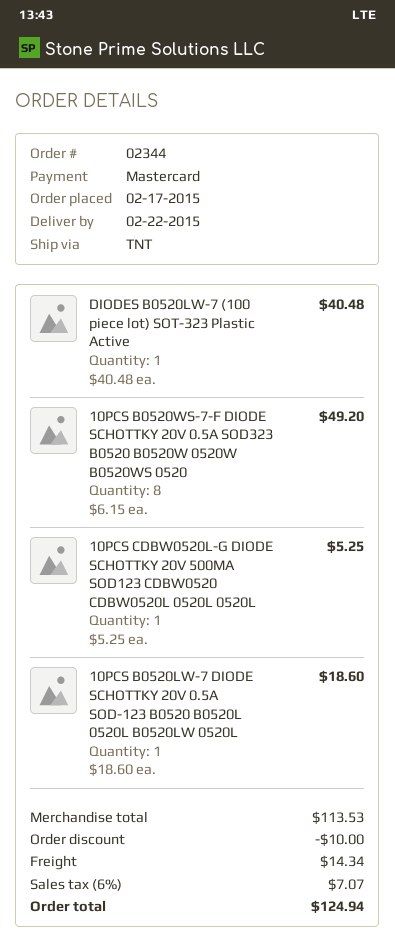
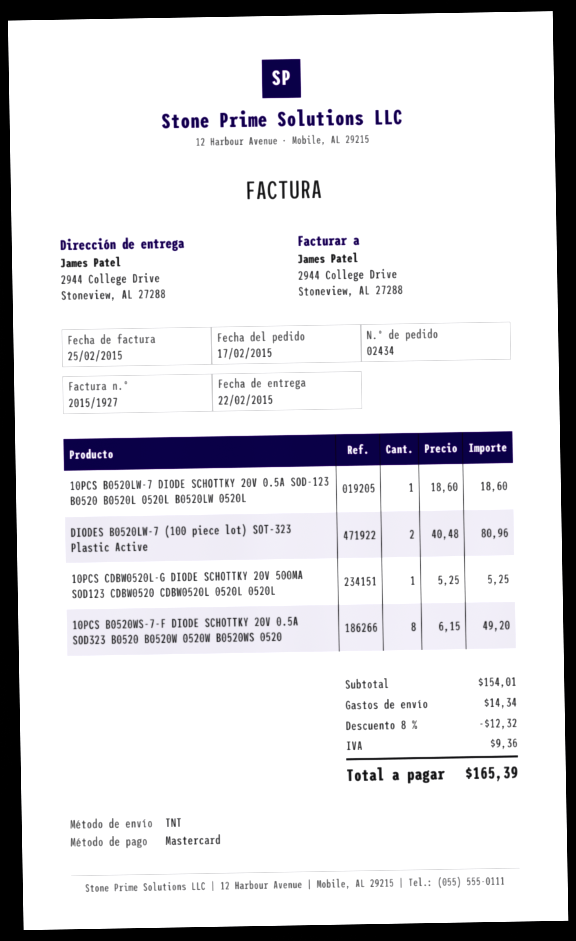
order number: 02344 -> 02434
DIODES B0520LW-7 (100 piece lot) SOT-323 Plastic Active: 1 x 40.48 = 40.48 -> 2 x 40.48 = 80.96
subtotal: 113.53 -> 154.01
discount: 10.00 -> 12.32
tax: 7.07 -> 9.36
total: 124.94 -> 165.39

